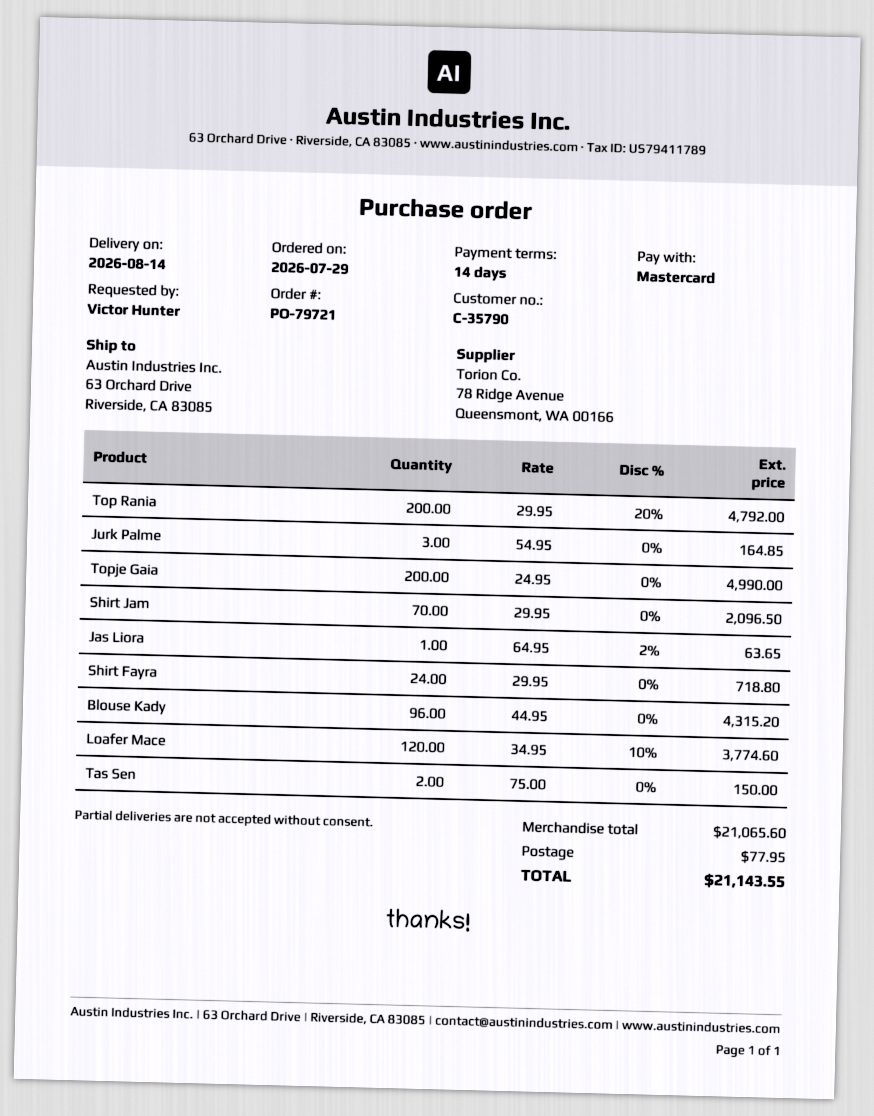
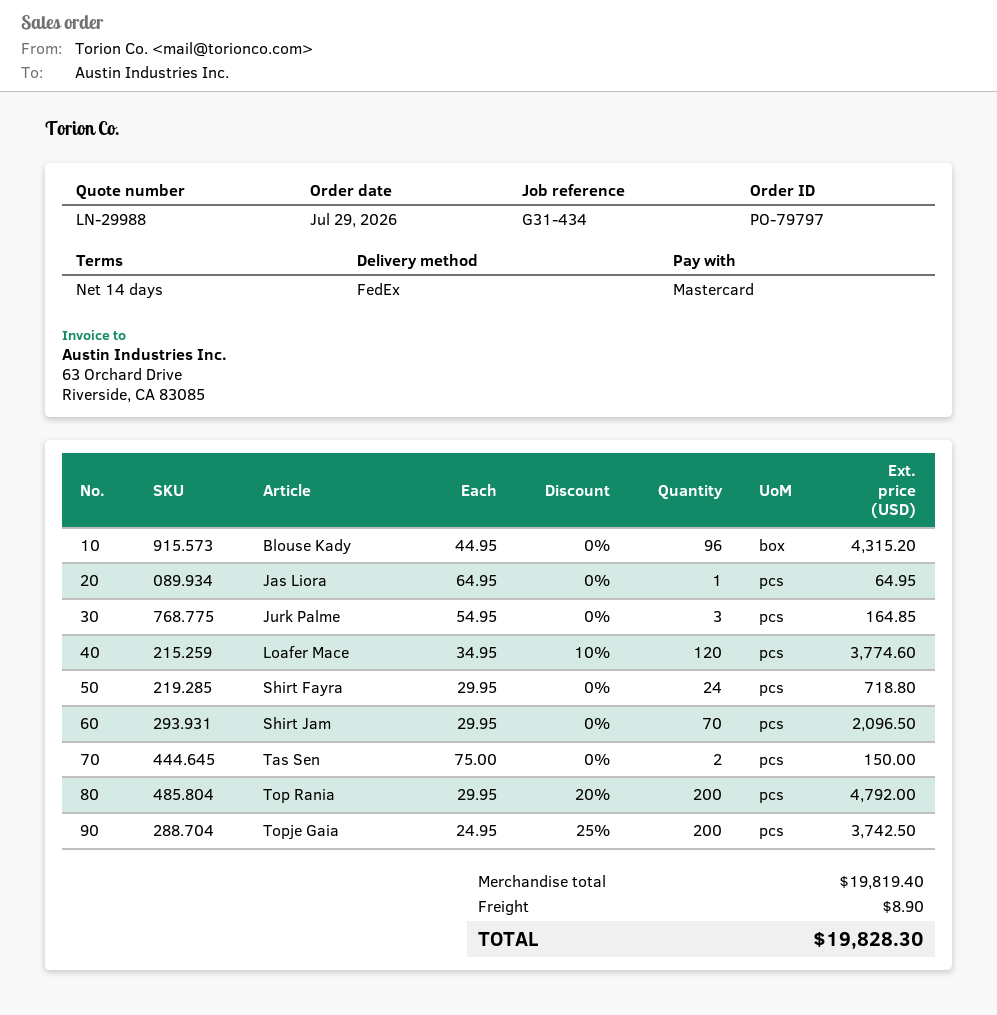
order number: PO-79721 -> PO-79797
Topje Gaia: 200 x 24.95 = 4990.00 -> 200 x 24.95 - 25% = 3742.50
Jas Liora: 1 x 64.95 - 2% = 63.65 -> 1 x 64.95 = 64.95
subtotal: 21065.60 -> 19819.40
shipping: 77.95 -> 8.90
total: 21143.55 -> 19828.30

